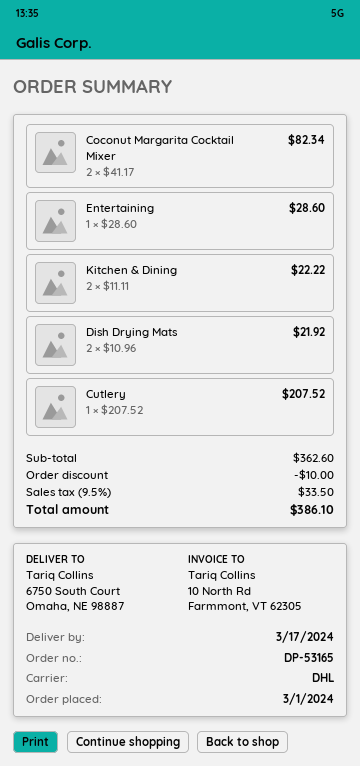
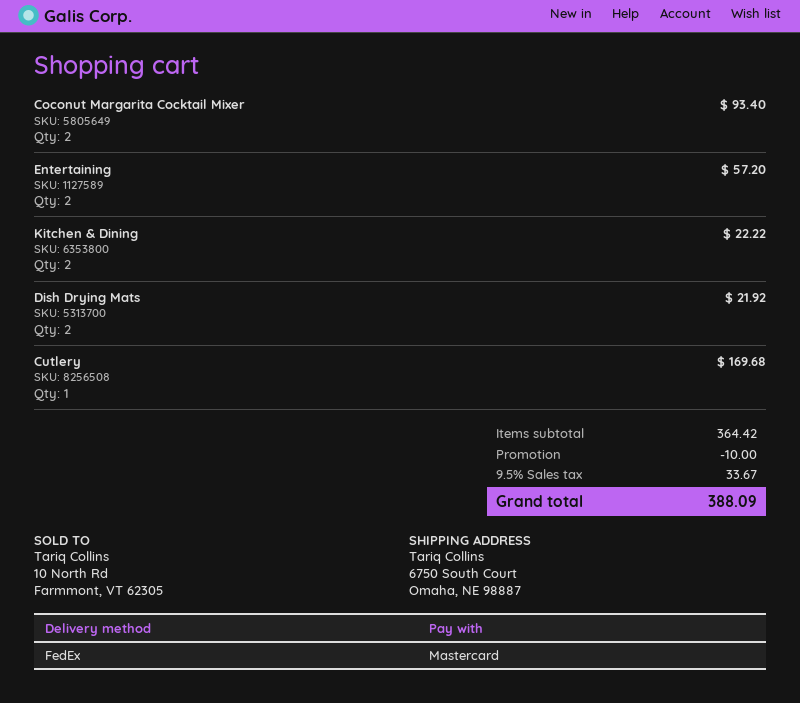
shipping method: DHL -> FedEx
Coconut Margarita Cocktail Mixer: 2 for 82.34 -> 2 for 93.40
Entertaining: 1 for 28.60 -> 2 for 57.20
Cutlery: 1 for 207.52 -> 1 for 169.68
subtotal: 362.60 -> 364.42
tax: 9.5% = 33.50 -> 9.5% = 33.67
total: 386.10 -> 388.09

